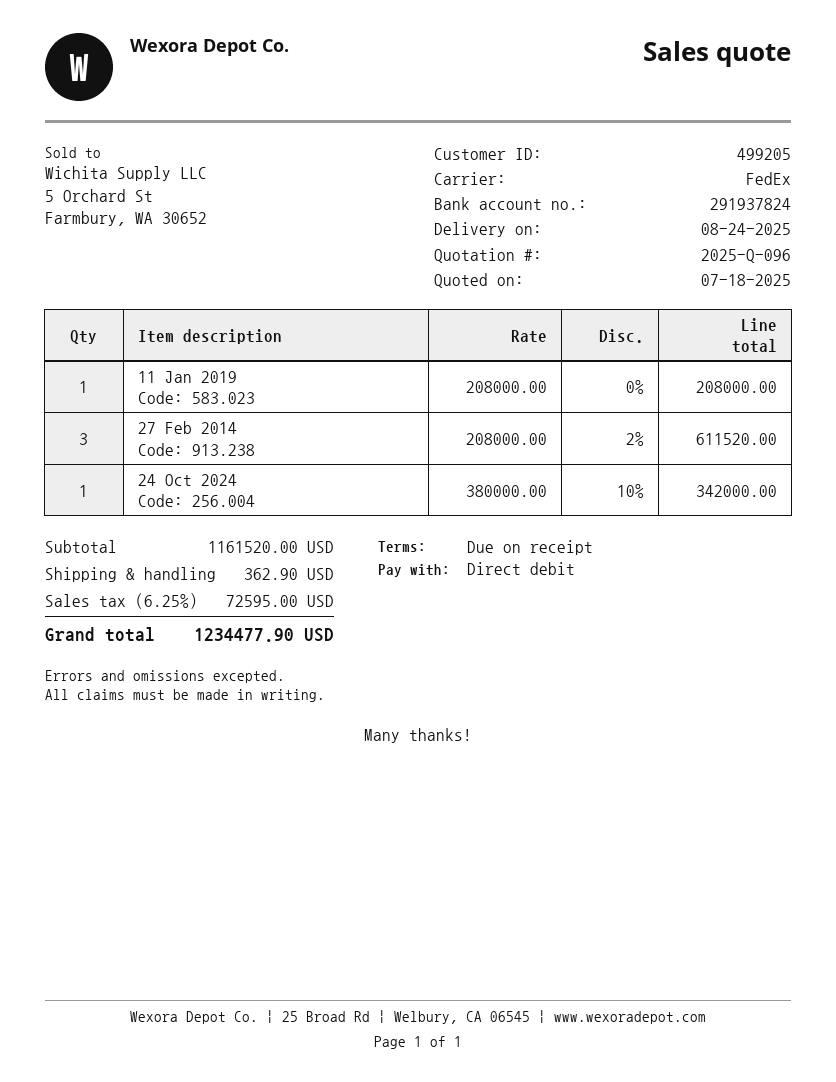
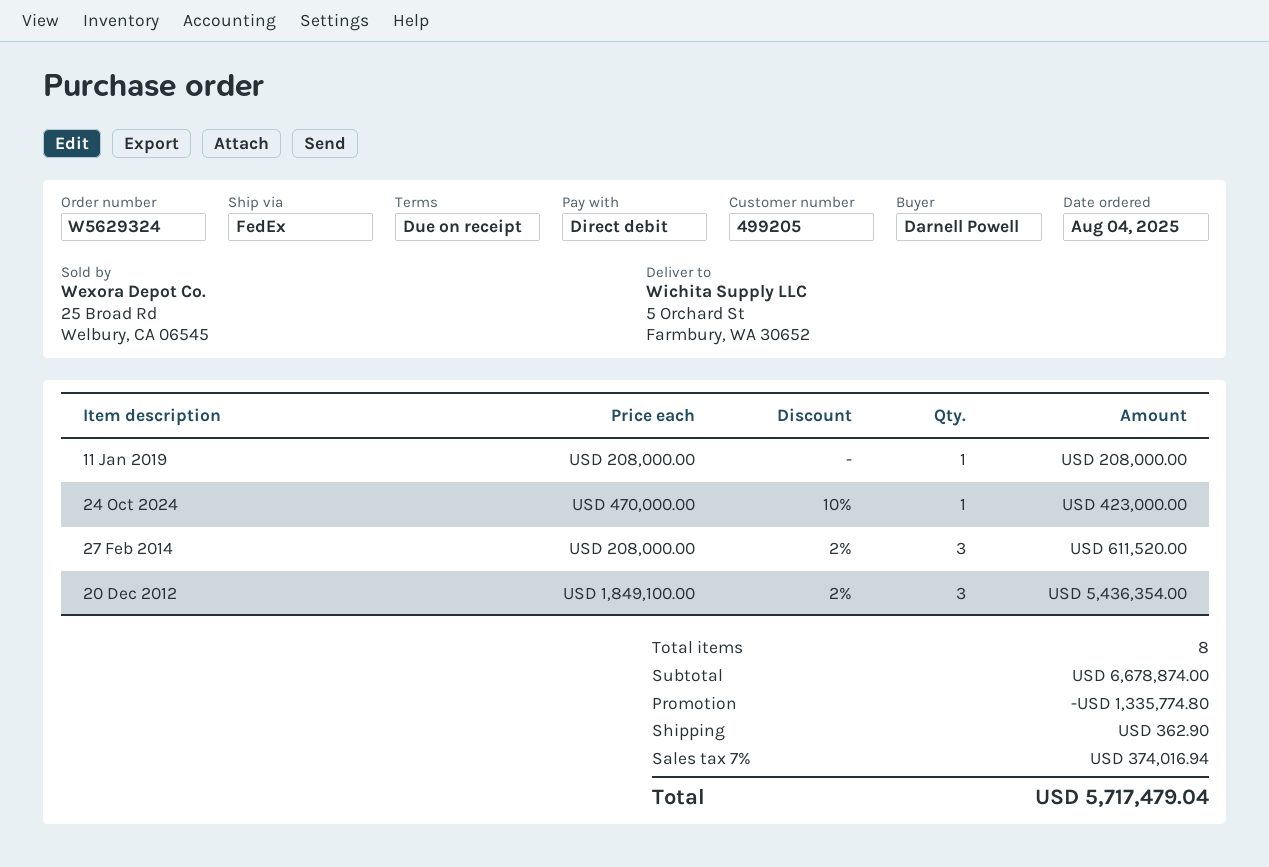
24 Oct 2024: 1 x 380000.00 - 10% = 342000.00 -> 1 x 470000.00 - 10% = 423000.00
20 Dec 2012: none -> 3 x 1849100.00 - 2% = 5436354.00
subtotal: 1161520.00 -> 6678874.00
discount: none -> 1335774.80
tax: 6.25% = 72595.00 -> 7% = 374016.94
total: 1234477.90 -> 5717479.04

